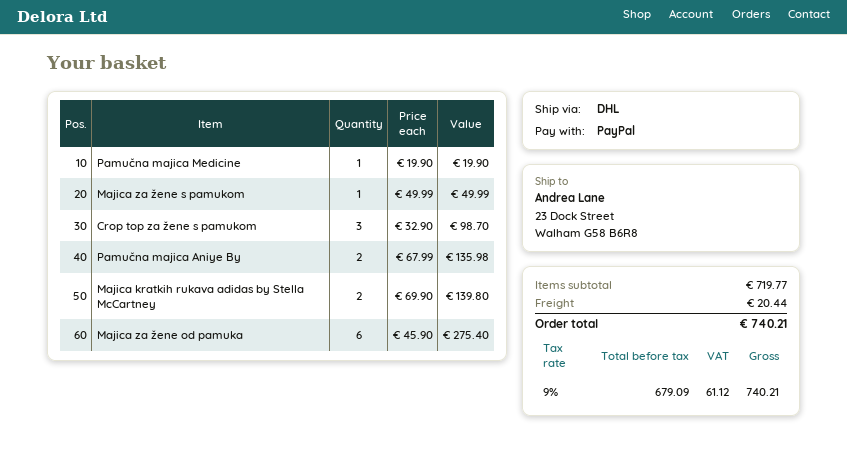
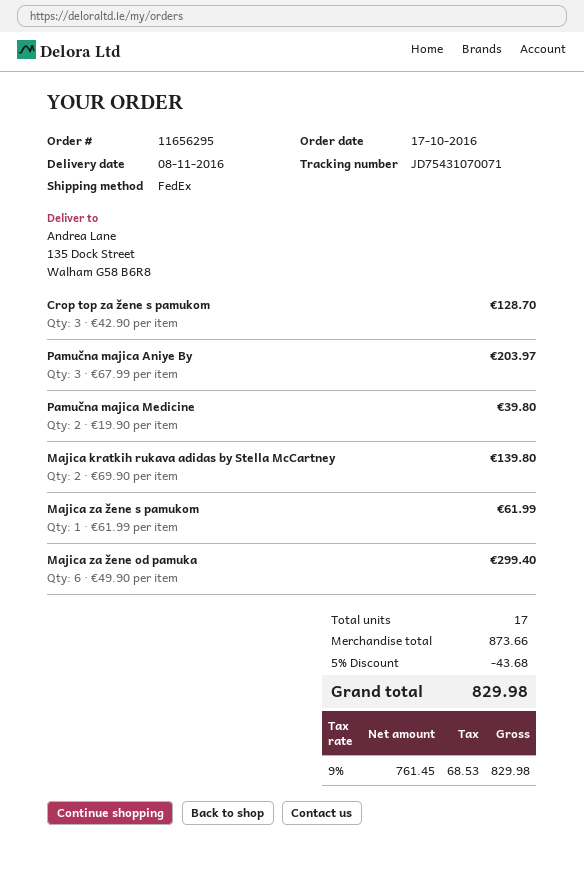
shipping method: DHL -> FedEx
ship to: 23 Dock Street, Walham G58 B6R8 -> 135 Dock Street, Walham G58 B6R8
Pamučna majica Medicine: 1 x 19.90 = 19.90 -> 2 x 19.90 = 39.80
Majica za žene s pamukom: 1 x 49.99 = 49.99 -> 1 x 61.99 = 61.99
Crop top za žene s pamukom: 3 x 32.90 = 98.70 -> 3 x 42.90 = 128.70
Pamučna majica Aniye By: 2 x 67.99 = 135.98 -> 3 x 67.99 = 203.97
Majica za žene od pamuka: 6 x 45.90 = 275.40 -> 6 x 49.90 = 299.40
subtotal: 719.77 -> 873.66
discount: none -> 5% = 43.68
shipping: 20.44 -> none
net: 679.09 -> 761.45
tax: 9% = 61.12 -> 9% = 68.53
total: 740.21 -> 829.98

